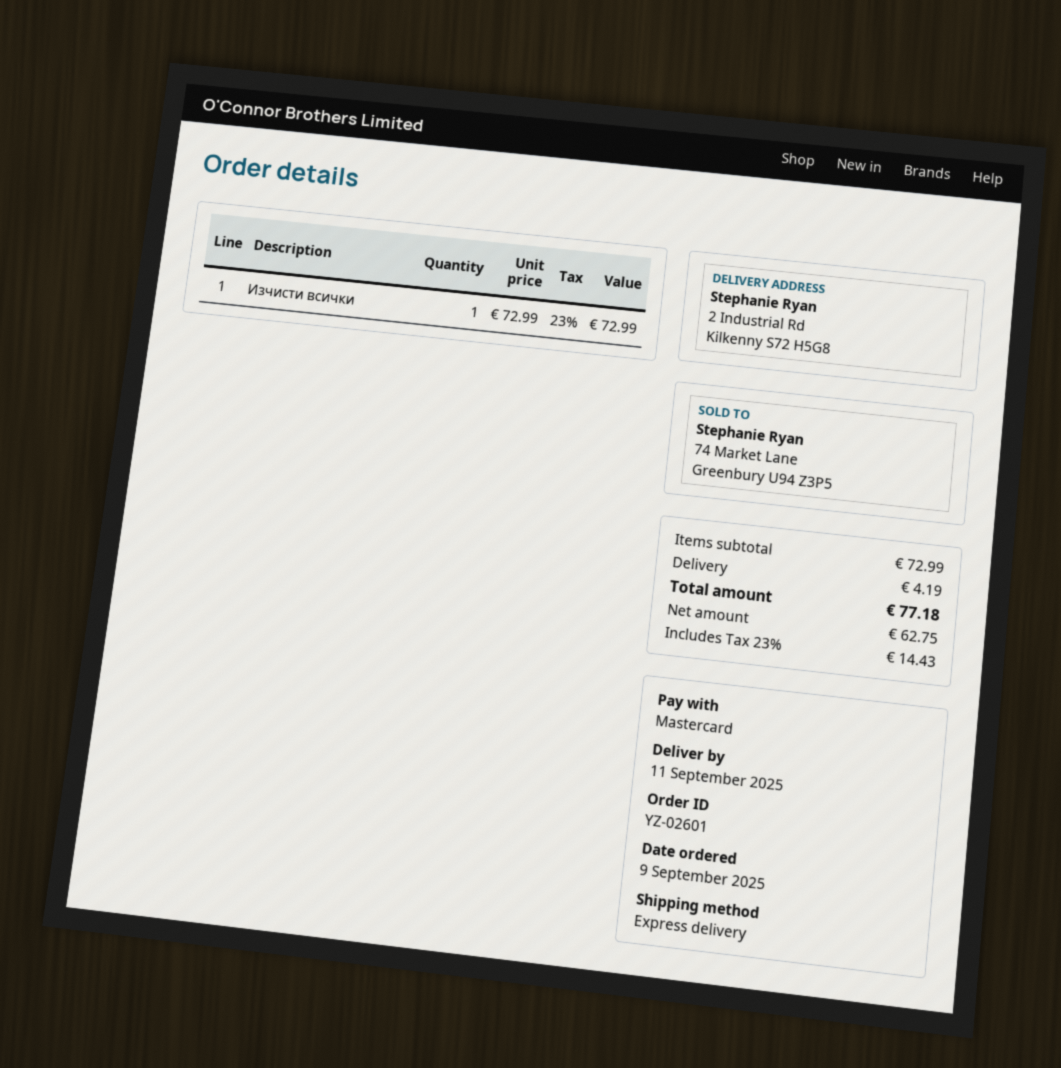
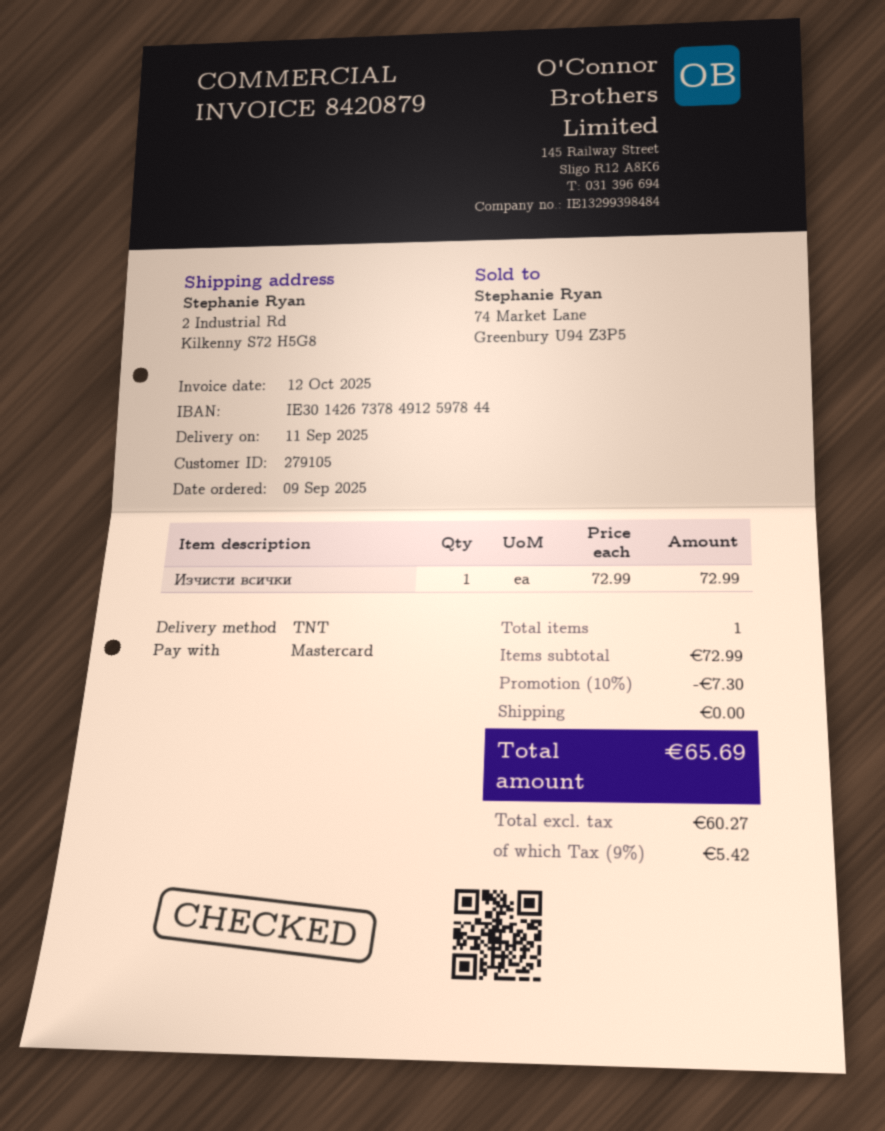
shipping method: express -> TNT
discount: none -> 10% = 7.30
shipping: 4.19 -> 0.00
net: 62.75 -> 60.27
tax: 23% = 14.43 -> 9% = 5.42
total: 77.18 -> 65.69

